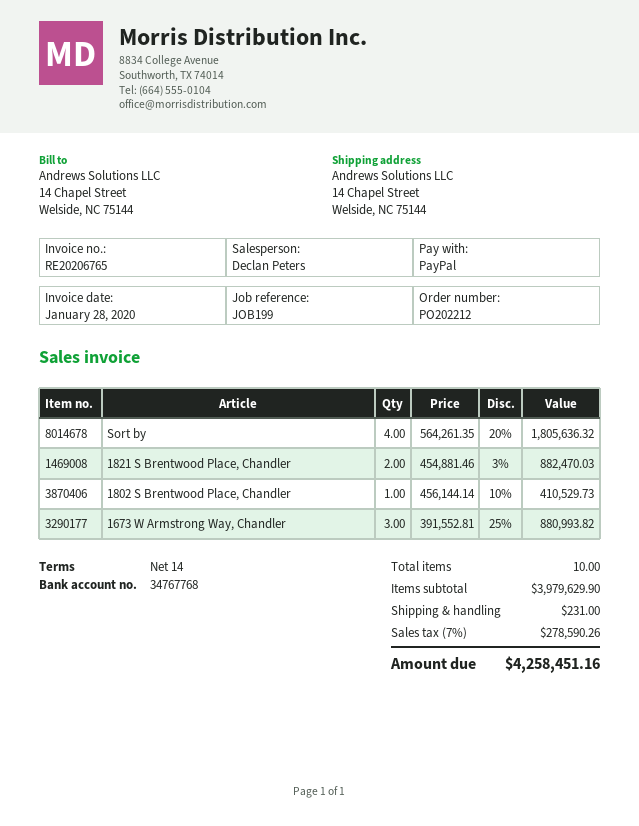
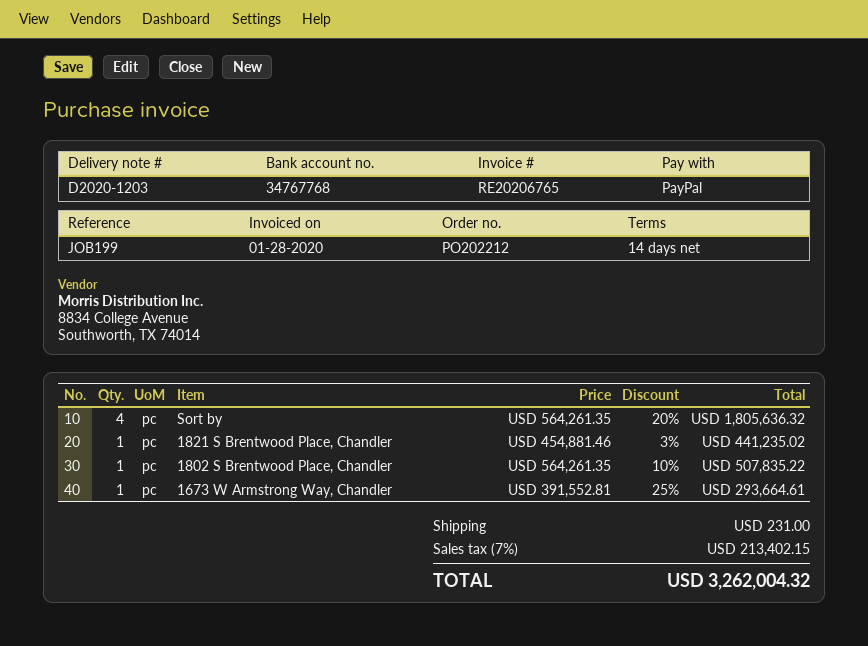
1821 S Brentwood Place, Chandler: 2 x 454881.46 - 3% = 882470.03 -> 1 x 454881.46 - 3% = 441235.02
1802 S Brentwood Place, Chandler: 1 x 456144.14 - 10% = 410529.73 -> 1 x 564261.35 - 10% = 507835.22
1673 W Armstrong Way, Chandler: 3 x 391552.81 - 25% = 880993.82 -> 1 x 391552.81 - 25% = 293664.61
tax: 7% = 278590.26 -> 7% = 213402.15
total: 4258451.16 -> 3262004.32

